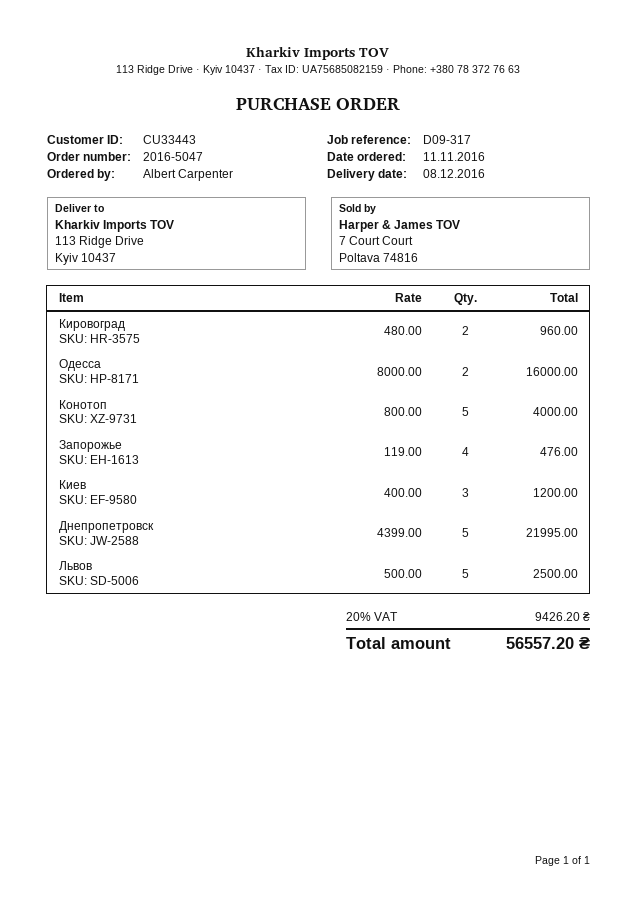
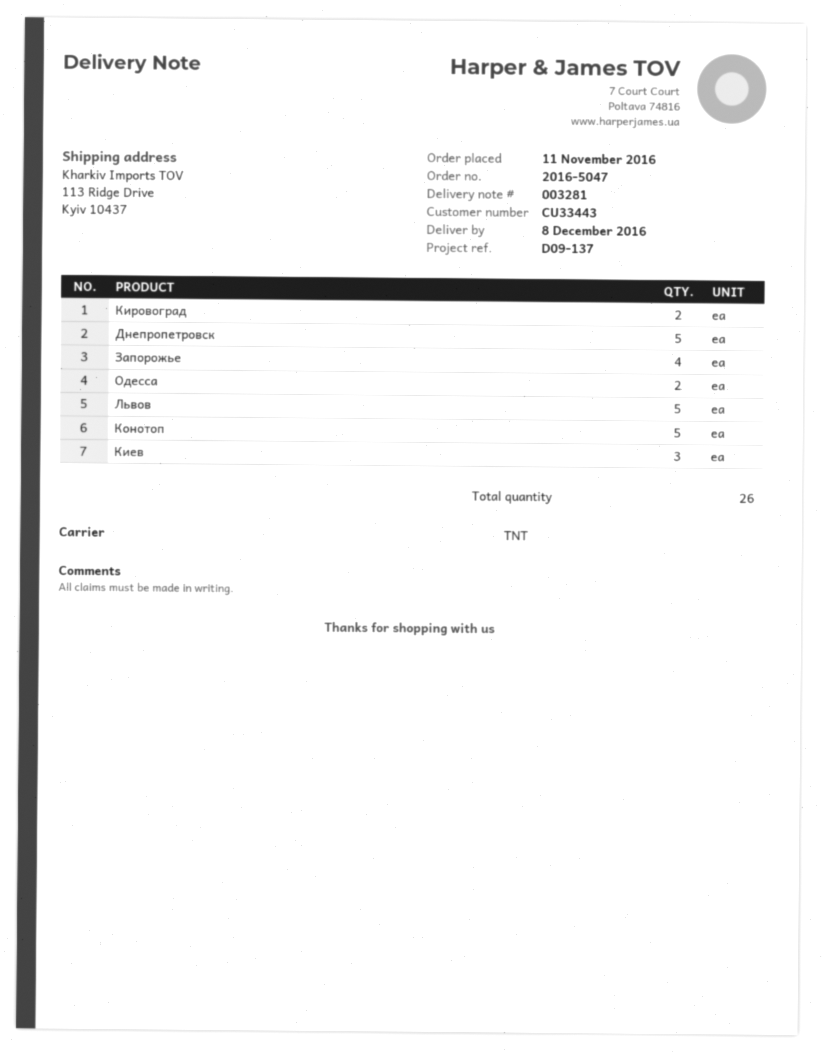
reference: D09-317 -> D09-137

